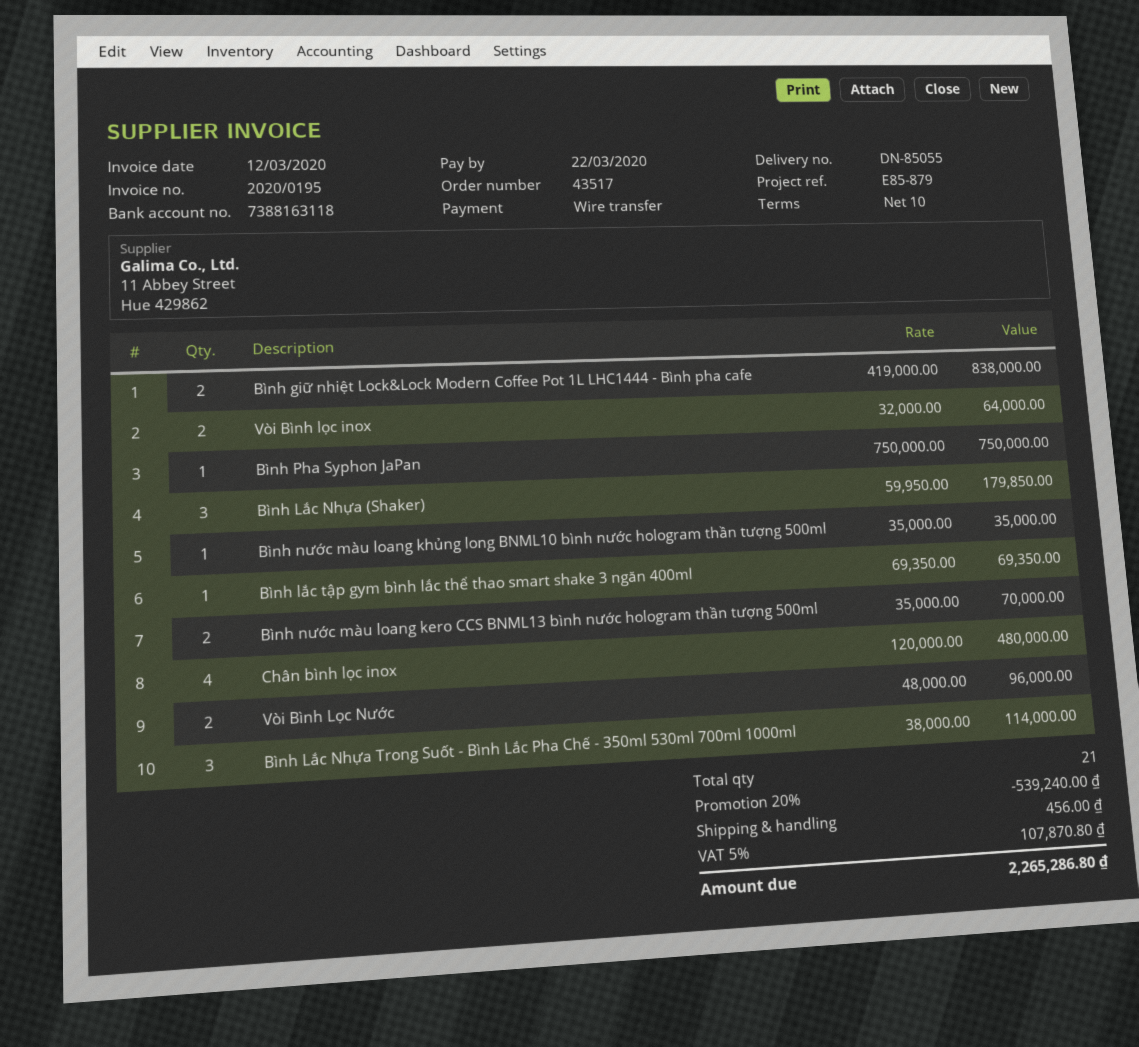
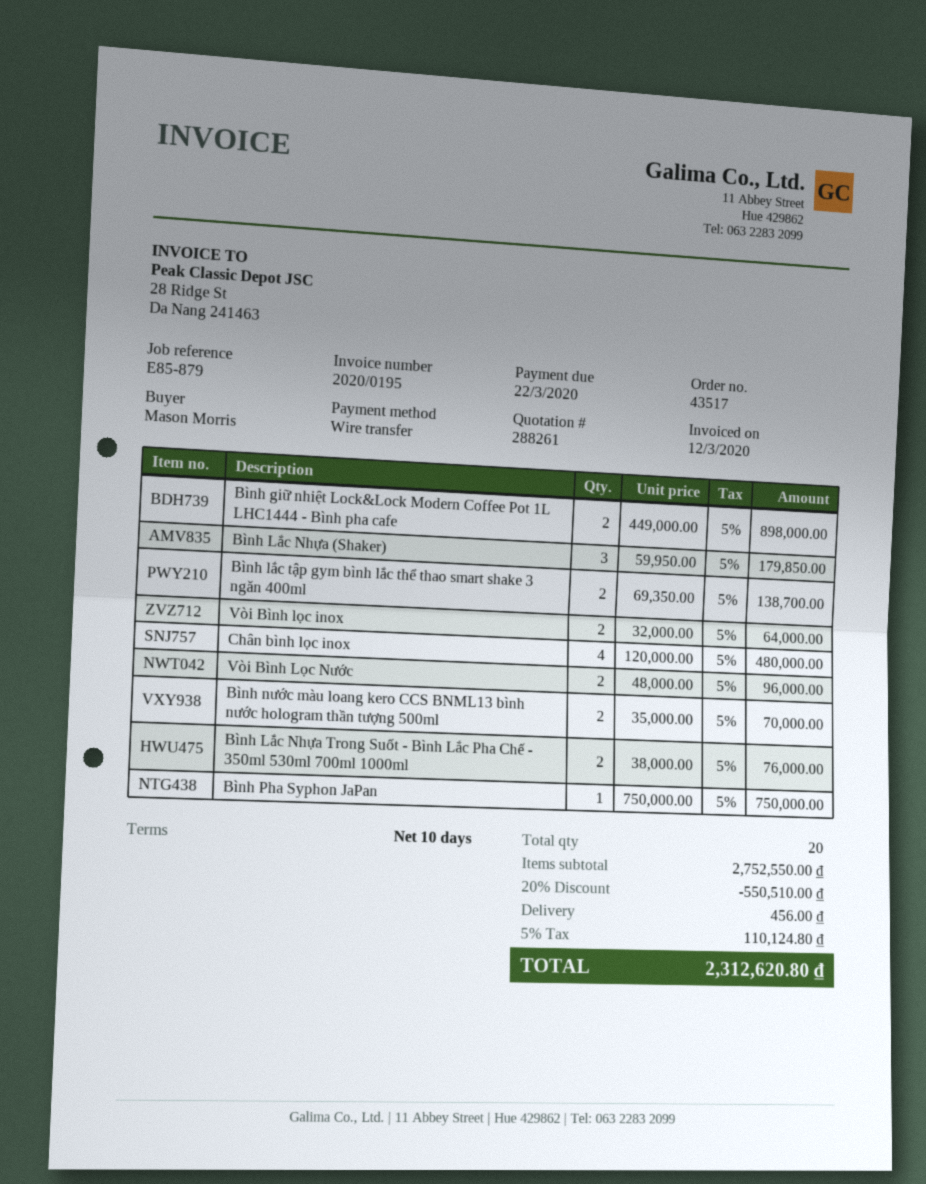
Bình giữ nhiệt Lock&Lock Modern Coffee Pot 1L LHC1444 - Bình pha cafe: 2 x 419000.00 = 838000.00 -> 2 x 449000.00 = 898000.00
Bình nước màu loang khủng long BNML10 bình nước hologram thần tượng 500ml: 1 x 35000.00 = 35000.00 -> none
Bình lắc tập gym bình lắc thể thao smart shake 3 ngăn 400ml: 1 x 69350.00 = 69350.00 -> 2 x 69350.00 = 138700.00
Bình Lắc Nhựa Trong Suốt - Bình Lắc Pha Chế - 350ml 530ml 700ml 1000ml: 3 x 38000.00 = 114000.00 -> 2 x 38000.00 = 76000.00
total quantity: 21 -> 20
discount: 20% = 539240.00 -> 20% = 550510.00
tax: 5% = 107870.80 -> 5% = 110124.80
total: 2265286.80 -> 2312620.80

